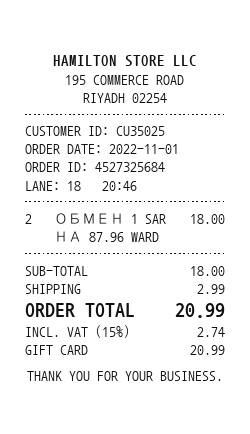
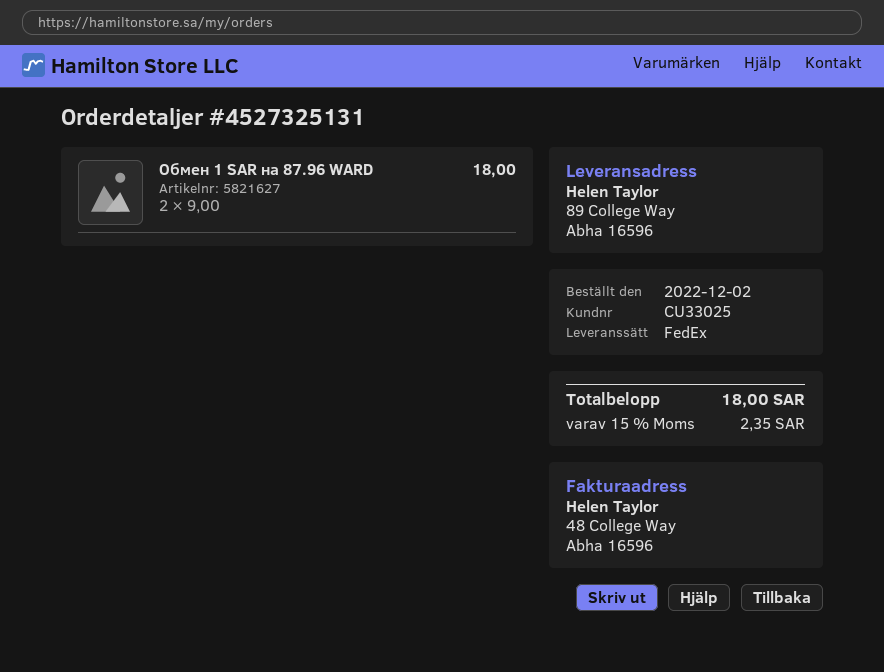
order number: 4527325684 -> 4527325131
order date: 2022-11-01 -> 2022-12-02
customer number: CU35025 -> CU33025
shipping: 2.99 -> none
tax: 15% = 2.74 -> 15% = 2.35
total: 20.99 -> 18.00

